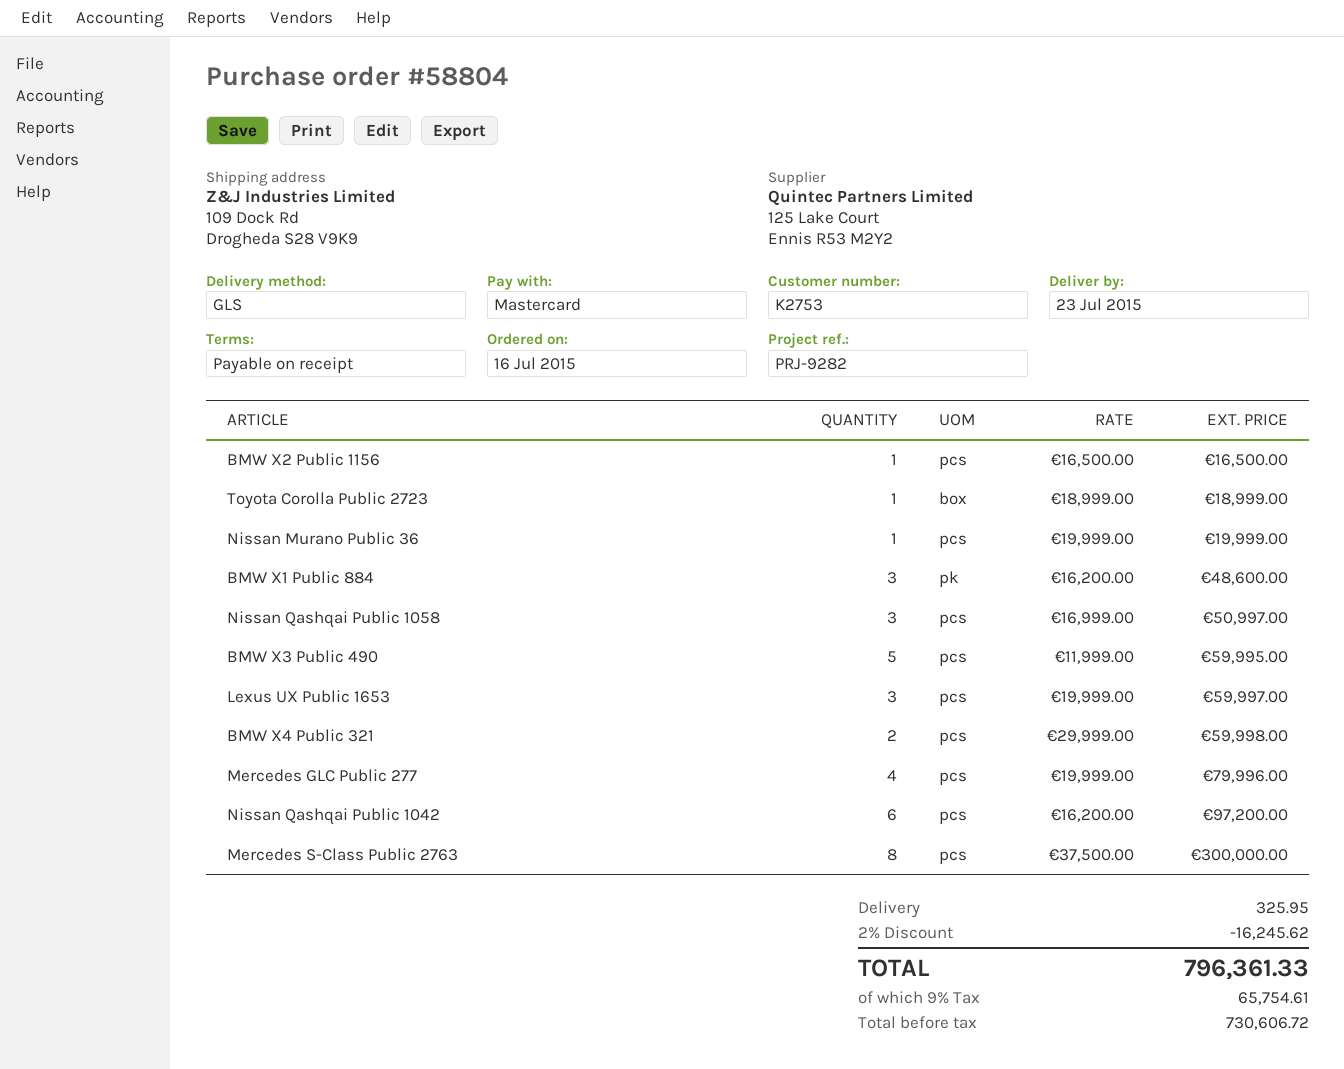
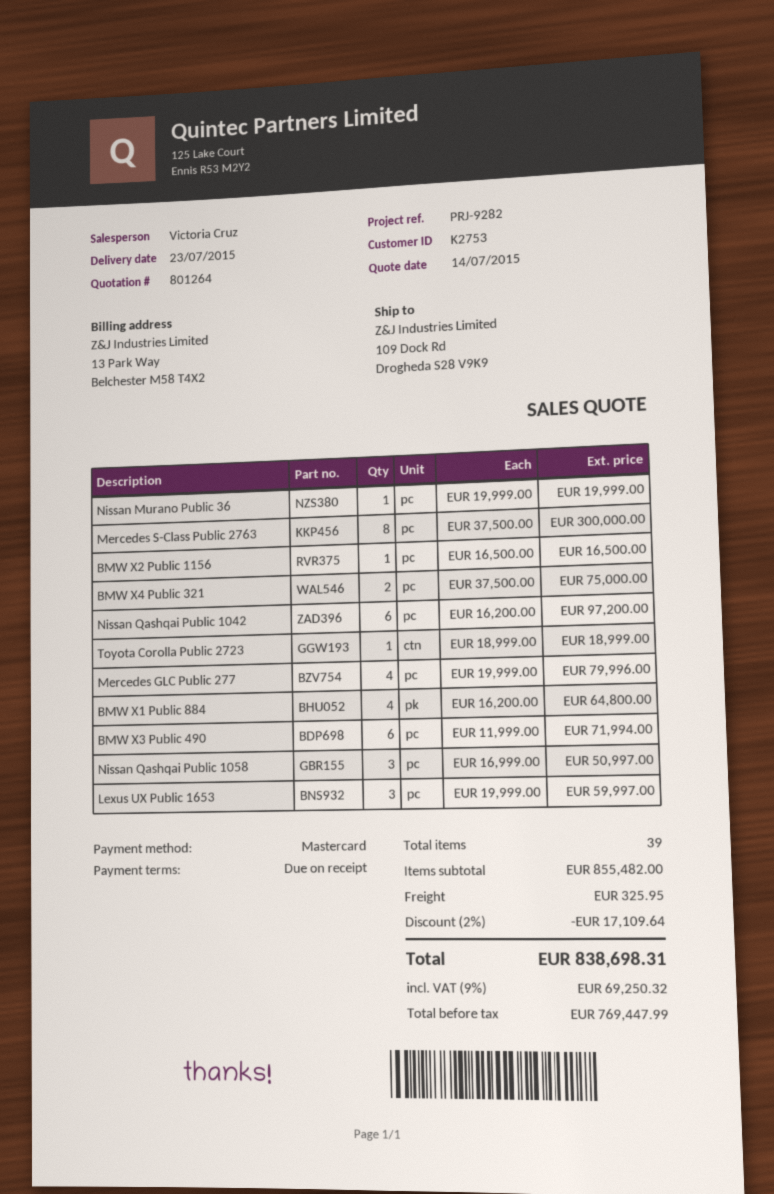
BMW X1 Public 884: 3 x 16200.00 = 48600.00 -> 4 x 16200.00 = 64800.00
BMW X3 Public 490: 5 x 11999.00 = 59995.00 -> 6 x 11999.00 = 71994.00
BMW X4 Public 321: 2 x 29999.00 = 59998.00 -> 2 x 37500.00 = 75000.00
discount: 2% = 16245.62 -> 2% = 17109.64
net: 730606.72 -> 769447.99
tax: 9% = 65754.61 -> 9% = 69250.32
total: 796361.33 -> 838698.31

